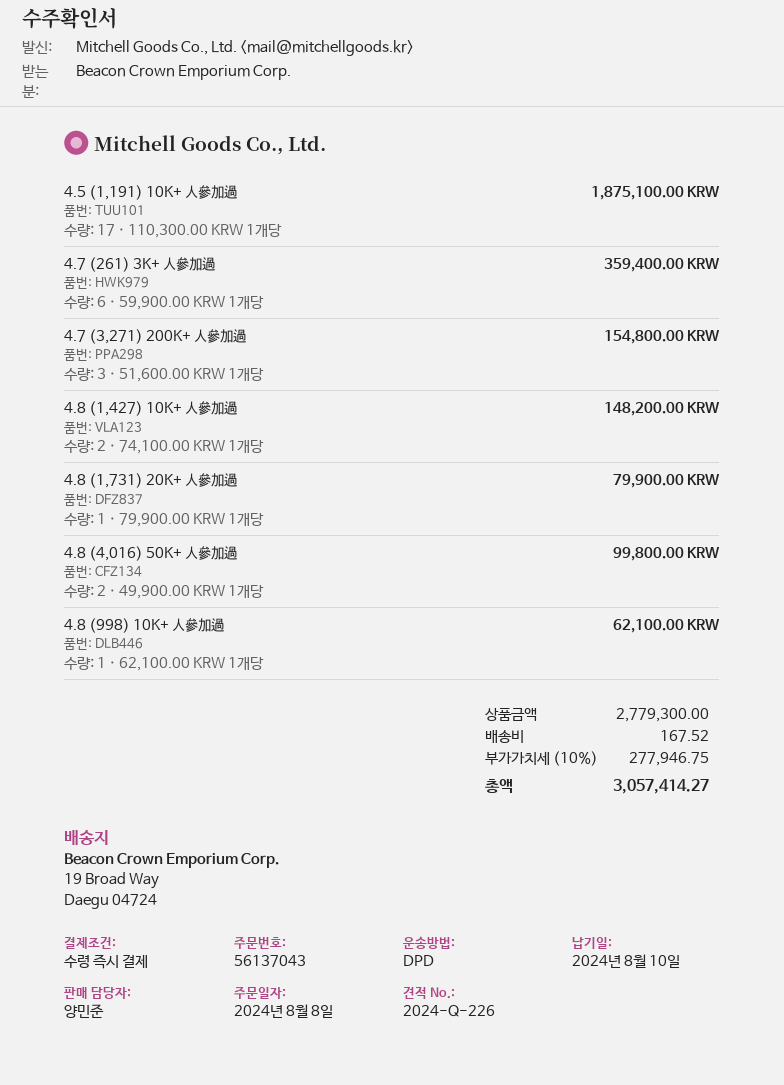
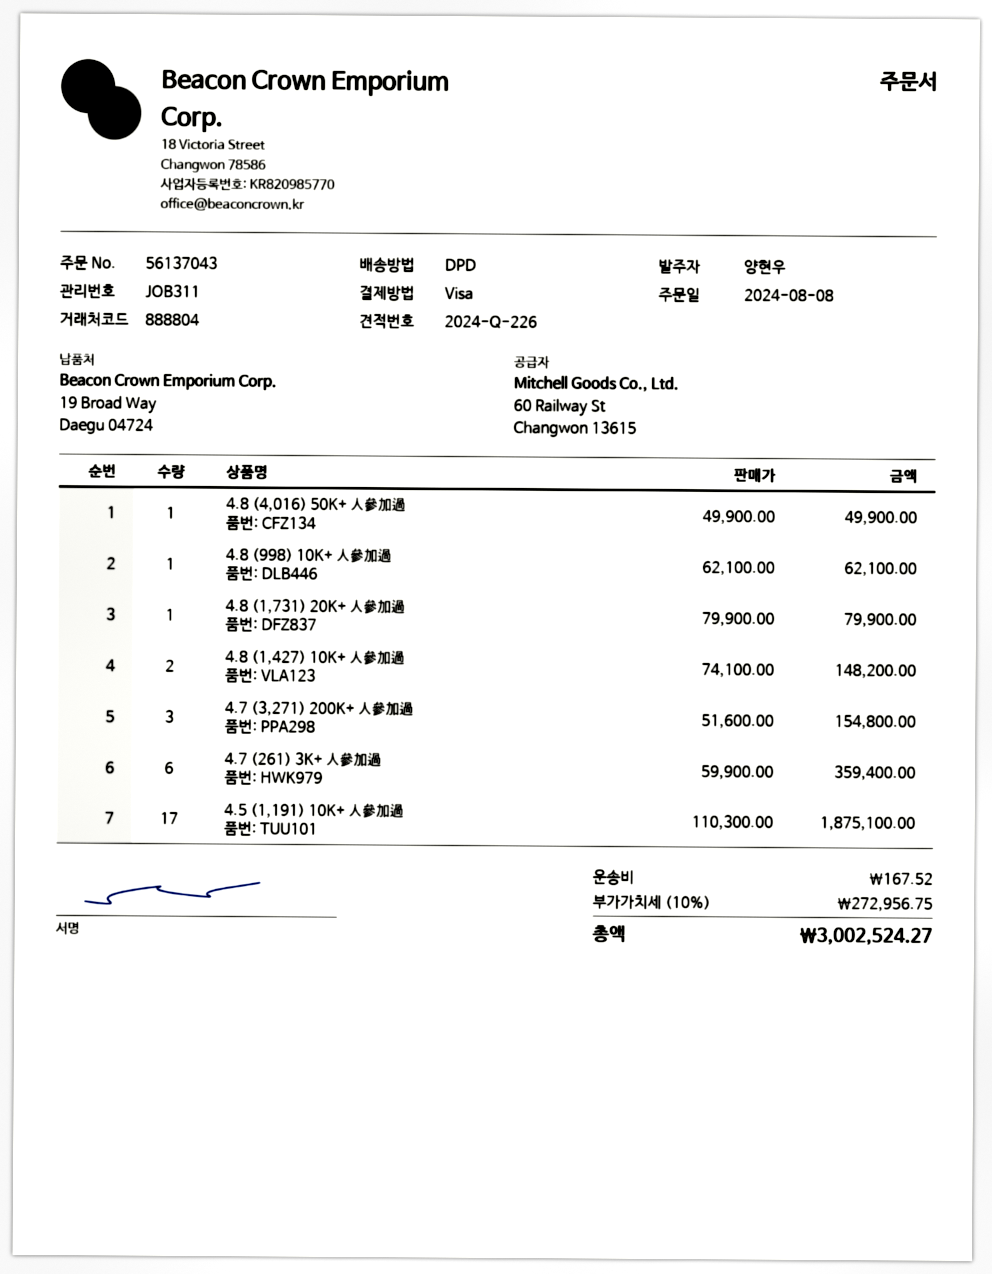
4.8 (4,016) 50K+ 人參加過: 2 x 49900.00 = 99800.00 -> 1 x 49900.00 = 49900.00
tax: 10% = 277946.75 -> 10% = 272956.75
total: 3057414.27 -> 3002524.27

